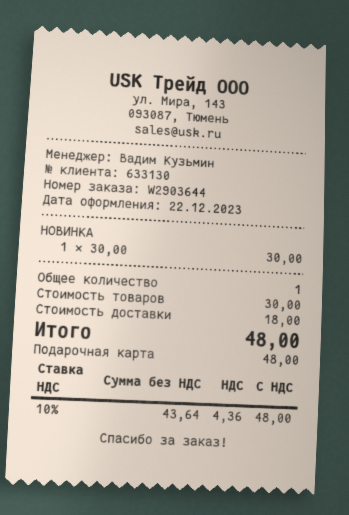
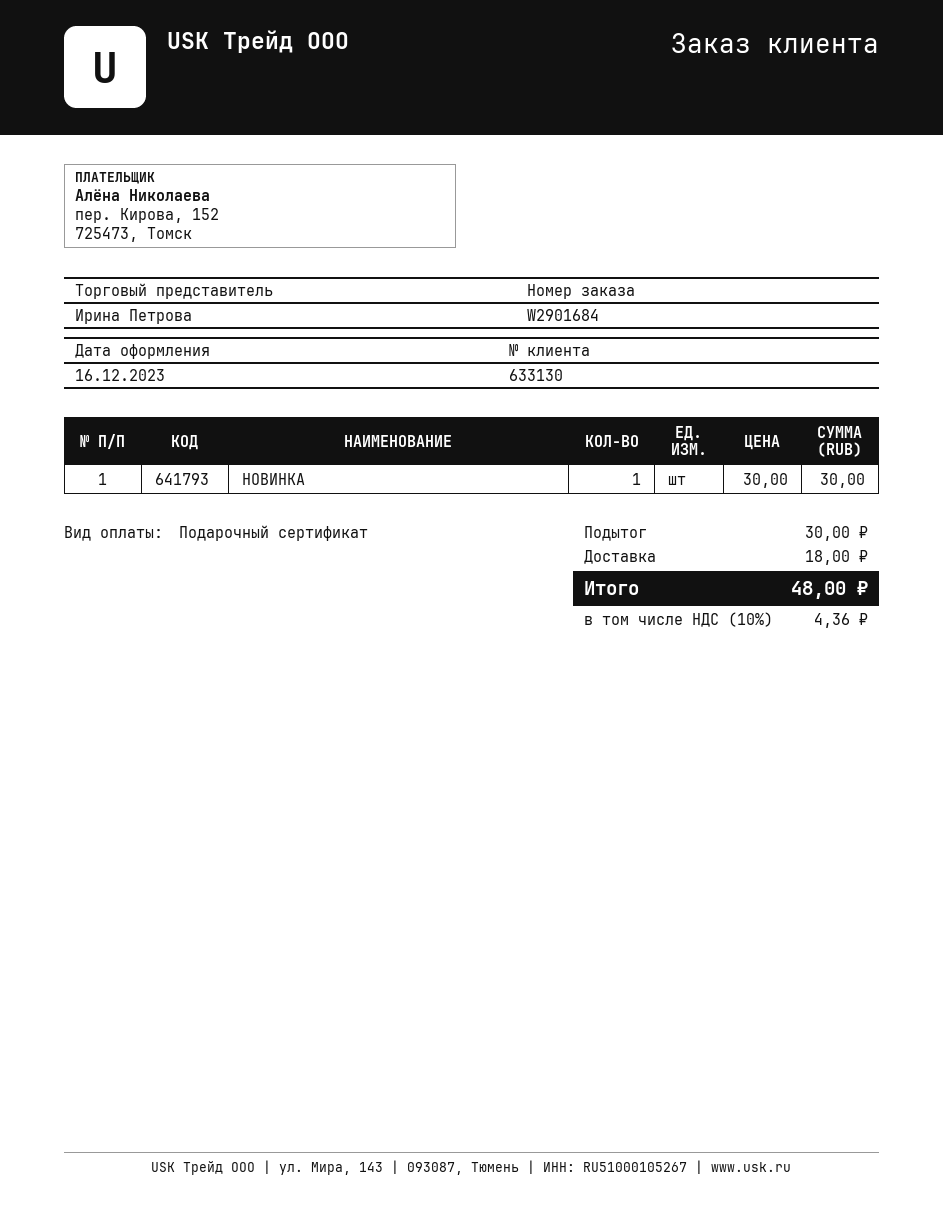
order number: W2903644 -> W2901684
order date: 2023-12-22 -> 2023-12-16
sales rep: Вадим Кузьмин -> Ирина Петрова

